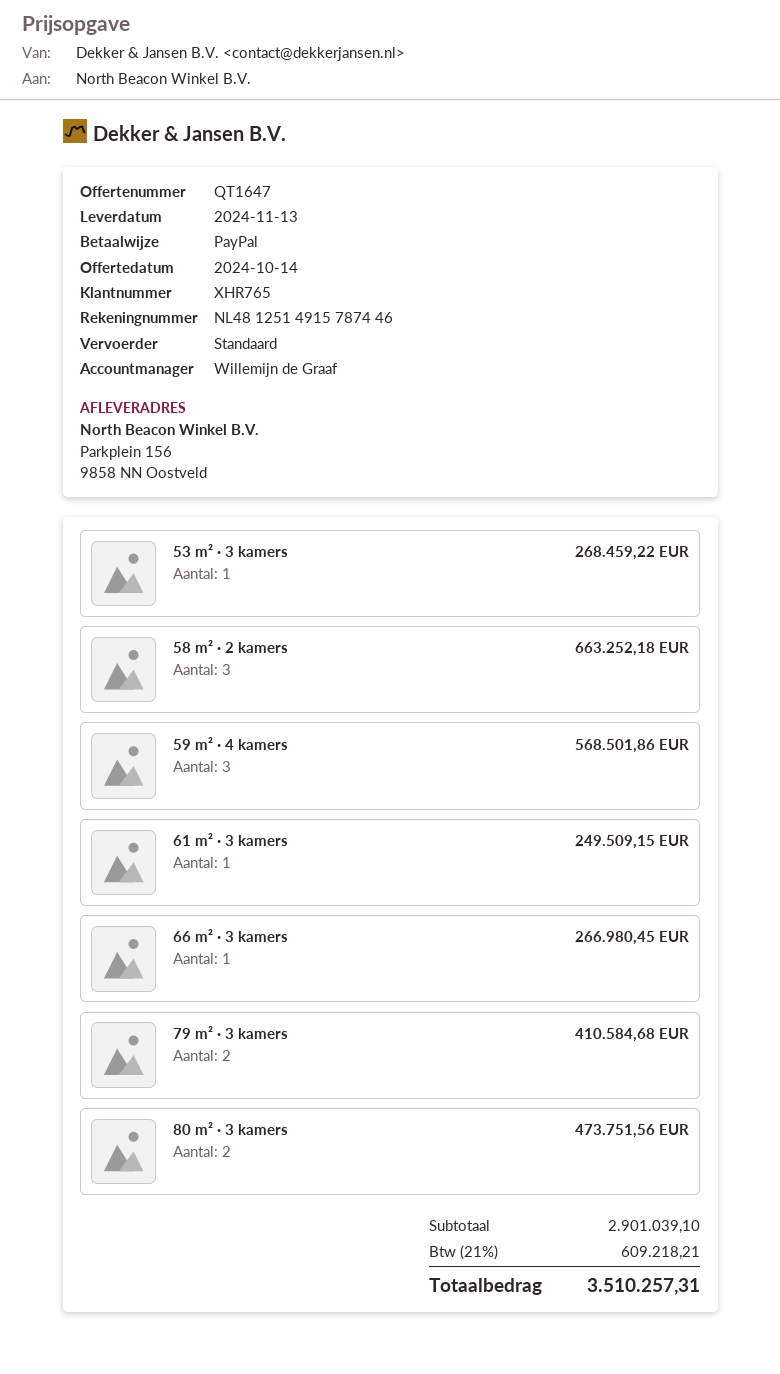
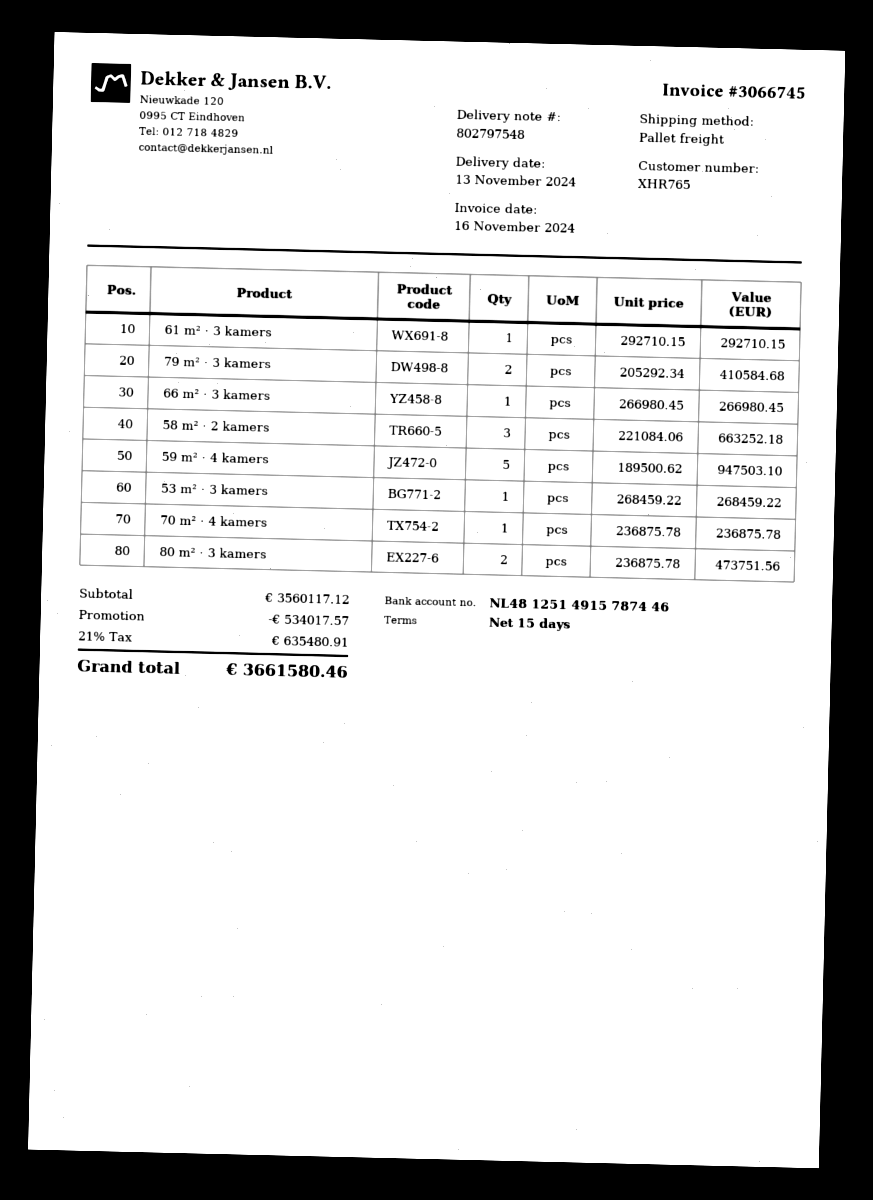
shipping method: standard -> pallet freight
59 m² · 4 kamers: 3 for 568501.86 -> 5 for 947503.10
61 m² · 3 kamers: 1 for 249509.15 -> 1 for 292710.15
70 m² · 4 kamers: none -> 1 for 236875.78
subtotal: 2901039.10 -> 3560117.12
discount: none -> 534017.57
tax: 21% = 609218.21 -> 21% = 635480.91
total: 3510257.31 -> 3661580.46

